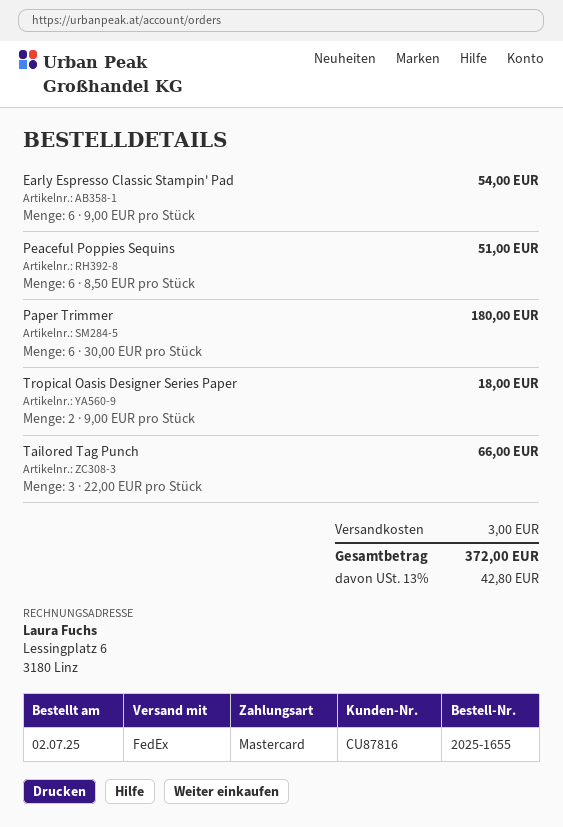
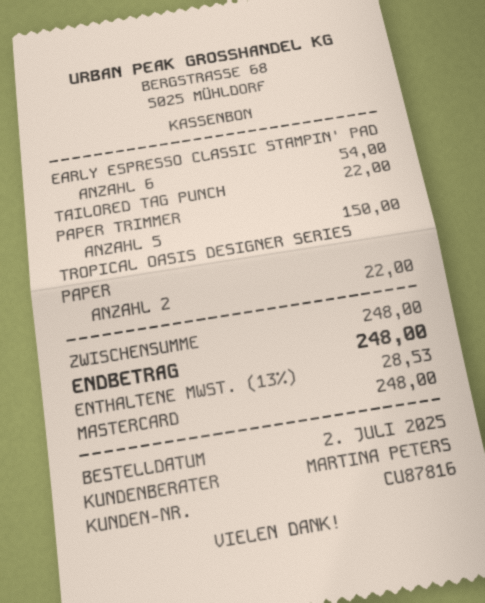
Peaceful Poppies Sequins: 6 for 51.00 -> none
Paper Trimmer: 6 for 180.00 -> 5 for 150.00
Tropical Oasis Designer Series Paper: 2 for 18.00 -> 2 for 22.00
Tailored Tag Punch: 3 for 66.00 -> 1 for 22.00
shipping: 3.00 -> none
tax: 13% = 42.80 -> 13% = 28.53
total: 372.00 -> 248.00

